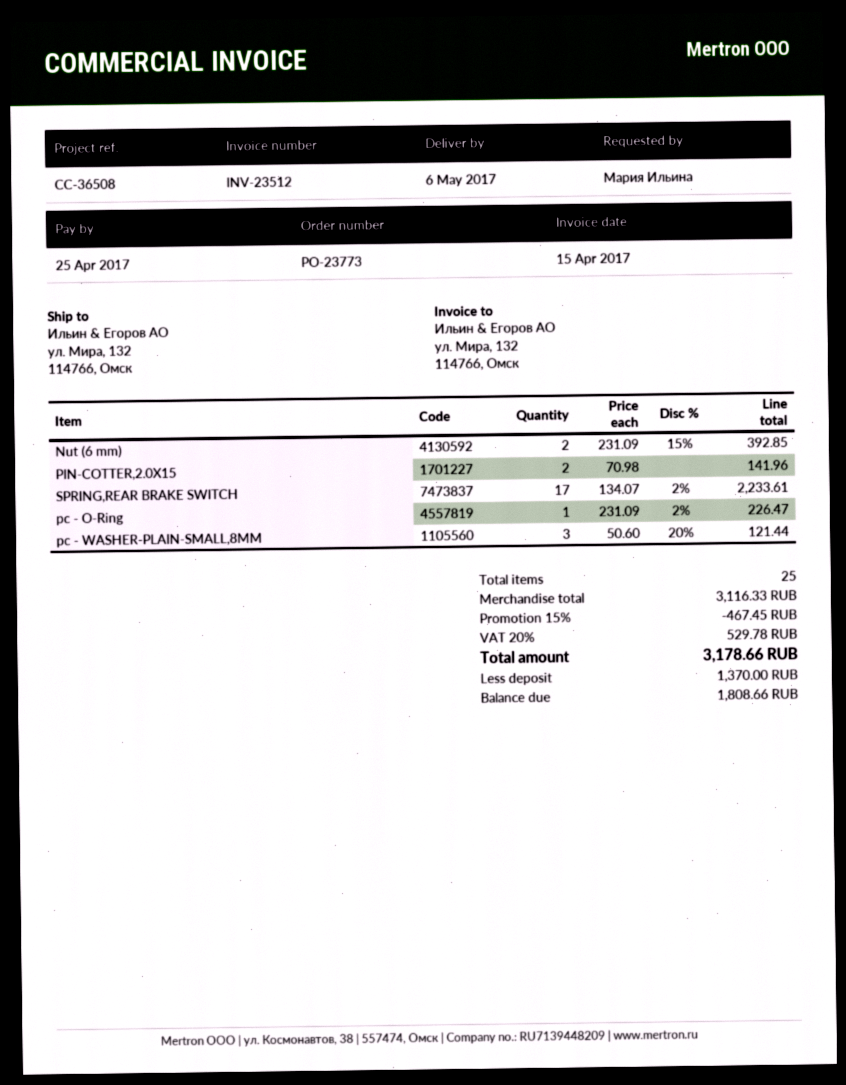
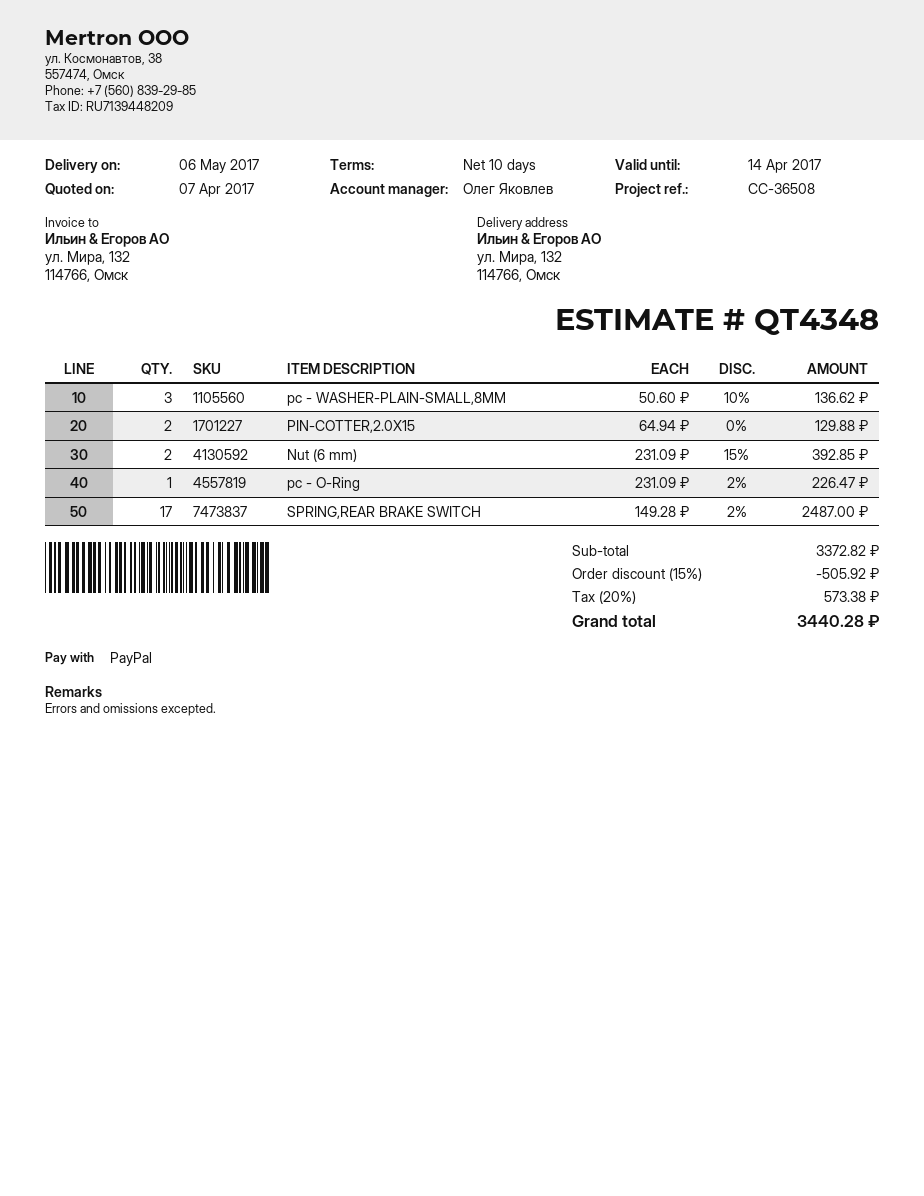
PIN-COTTER,2.0X15: 2 x 70.98 = 141.96 -> 2 x 64.94 = 129.88
SPRING,REAR BRAKE SWITCH: 17 x 134.07 - 2% = 2233.61 -> 17 x 149.28 - 2% = 2487.00
pc - WASHER-PLAIN-SMALL,8MM: 3 x 50.60 - 20% = 121.44 -> 3 x 50.60 - 10% = 136.62
subtotal: 3116.33 -> 3372.82
discount: 15% = 467.45 -> 15% = 505.92
tax: 20% = 529.78 -> 20% = 573.38
total: 3178.66 -> 3440.28

